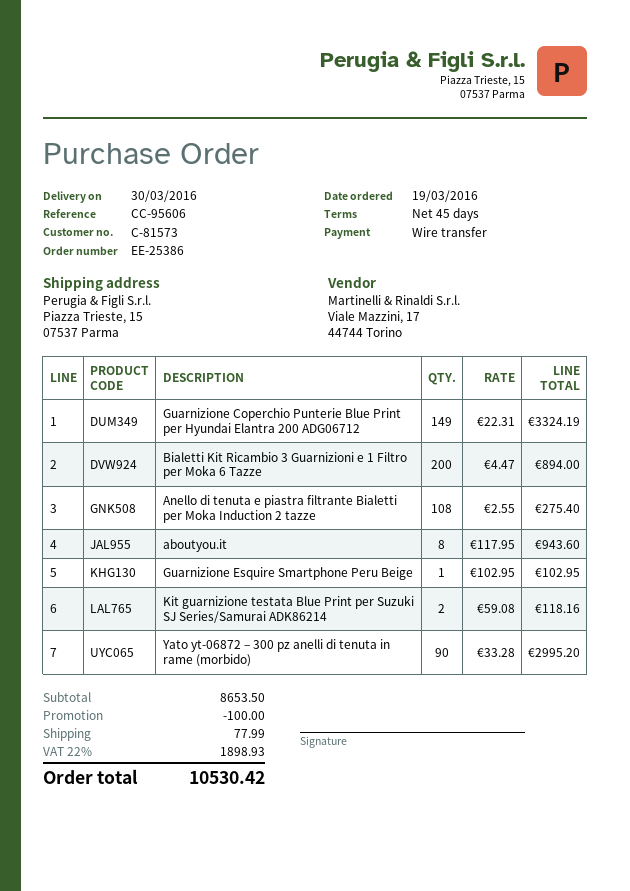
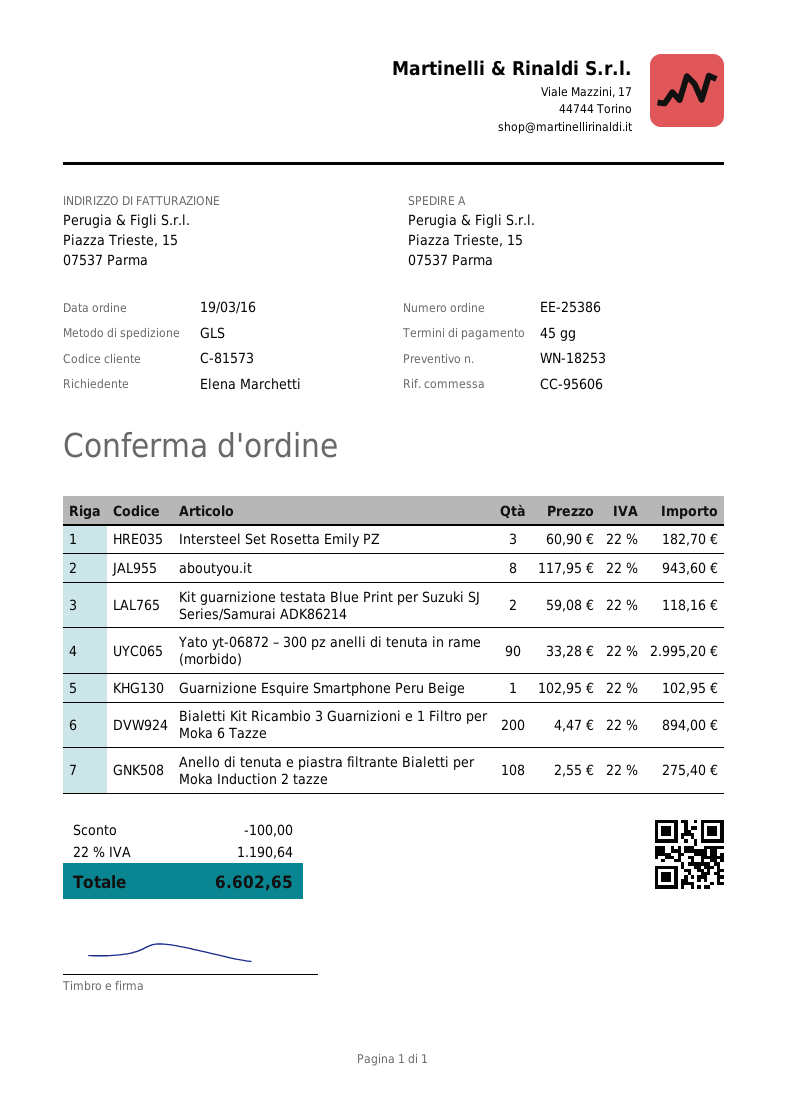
Guarnizione Coperchio Punterie Blue Print per Hyundai Elantra 200 ADG06712: 149 x 22.31 = 3324.19 -> none
Intersteel Set Rosetta Emily PZ: none -> 3 x 60.90 = 182.70
shipping: 77.99 -> none
tax: 22% = 1898.93 -> 22% = 1190.64
total: 10530.42 -> 6602.65

